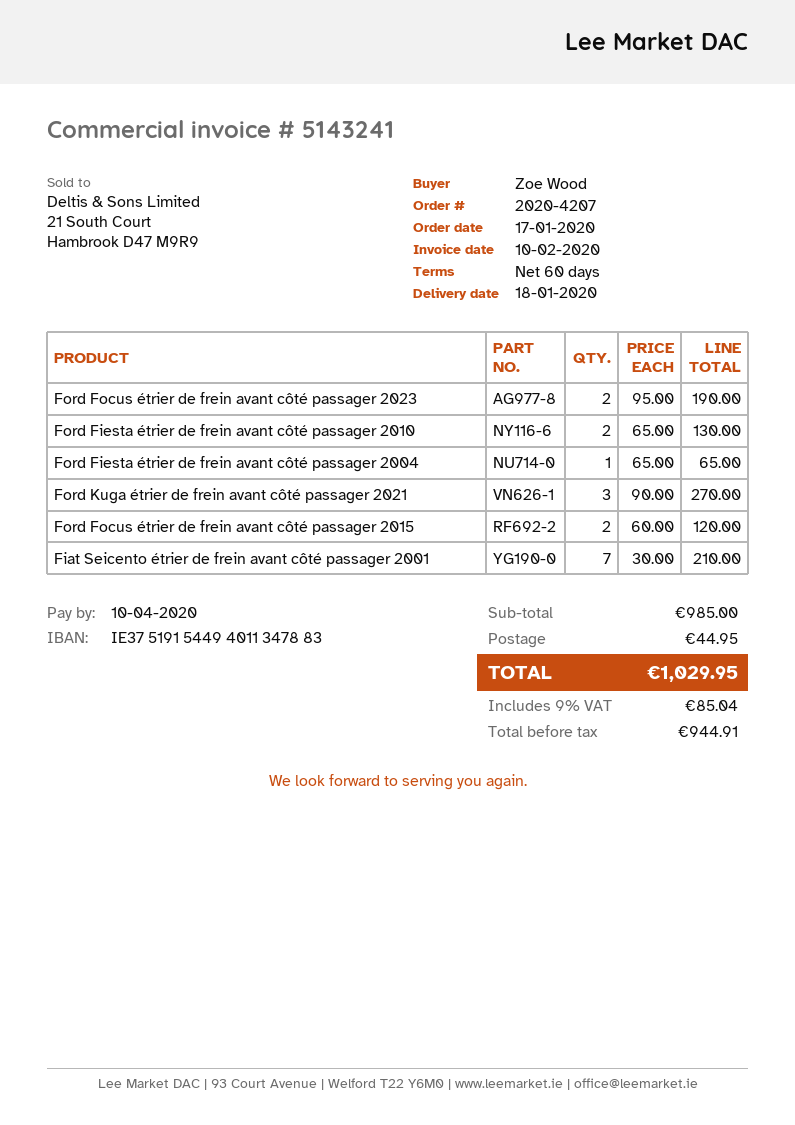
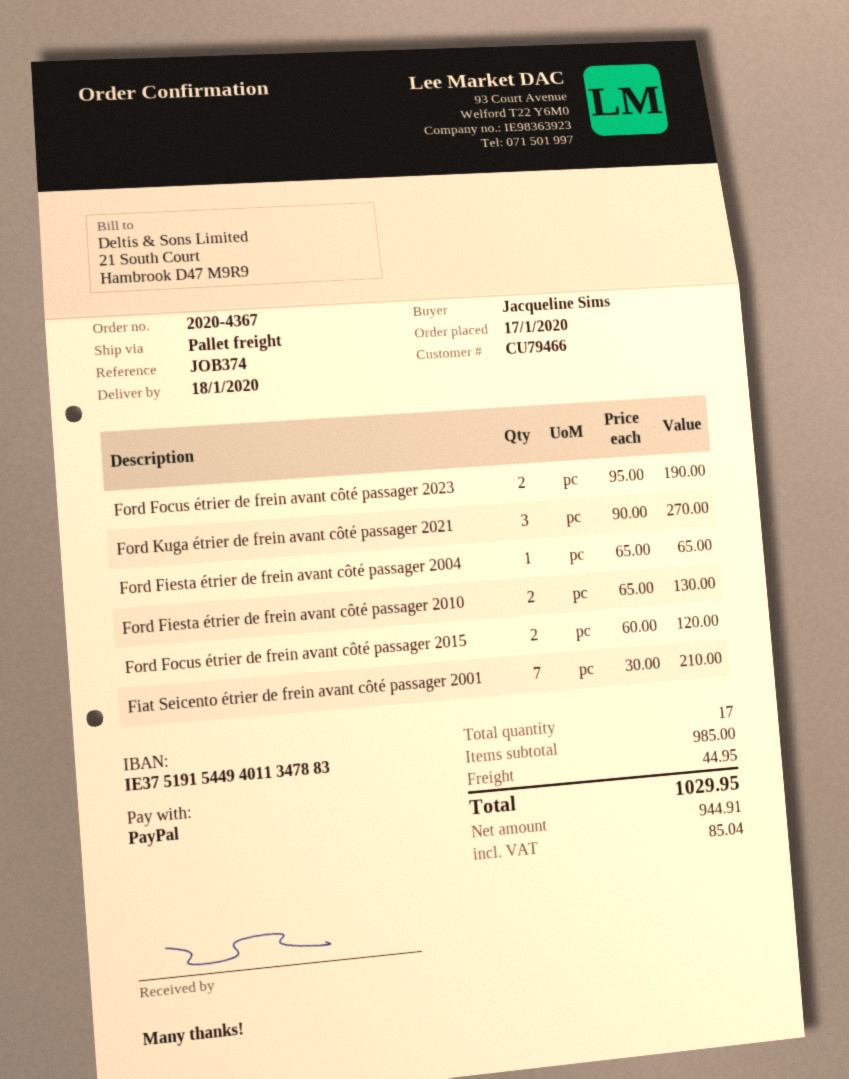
order number: 2020-4207 -> 2020-4367
ordered by: Zoe Wood -> Jacqueline Sims

